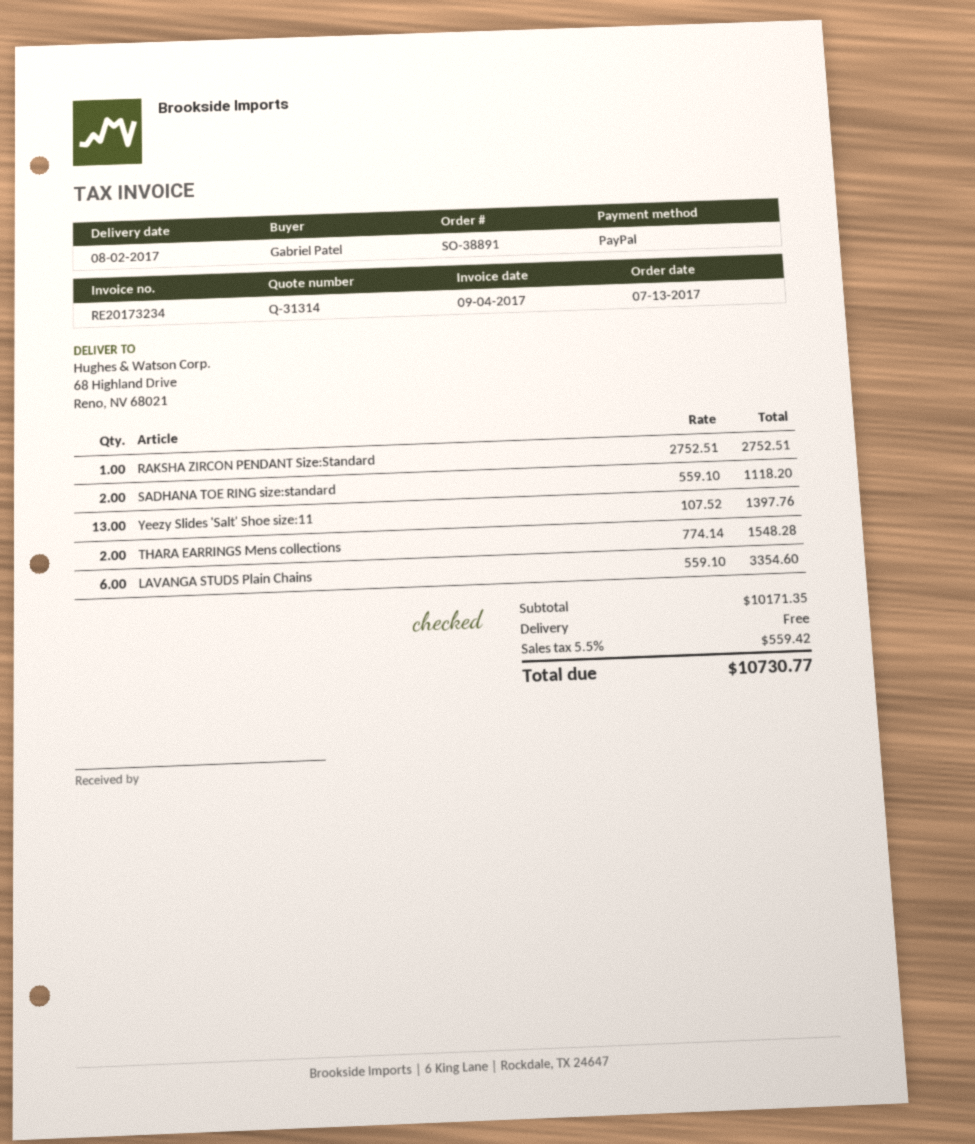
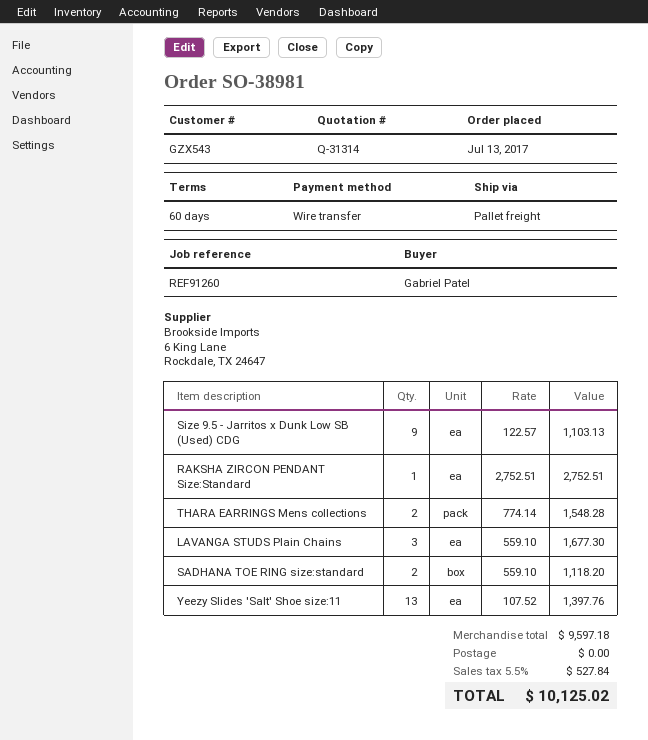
order number: SO-38891 -> SO-38981
payment method: PayPal -> bank transfer
LAVANGA STUDS Plain Chains: 6 x 559.10 = 3354.60 -> 3 x 559.10 = 1677.30
Size 9.5 - Jarritos x Dunk Low SB (Used) CDG: none -> 9 x 122.57 = 1103.13
subtotal: 10171.35 -> 9597.18
tax: 5.5% = 559.42 -> 5.5% = 527.84
total: 10730.77 -> 10125.02

